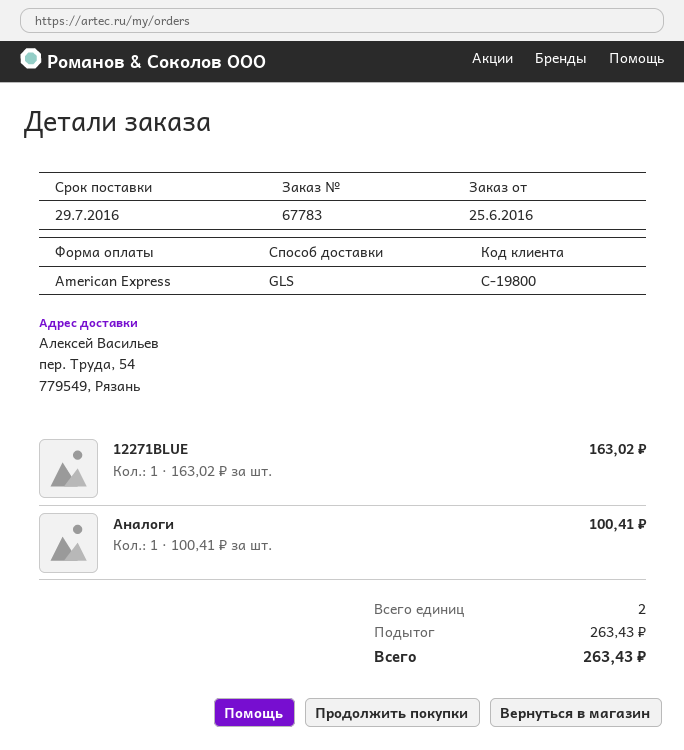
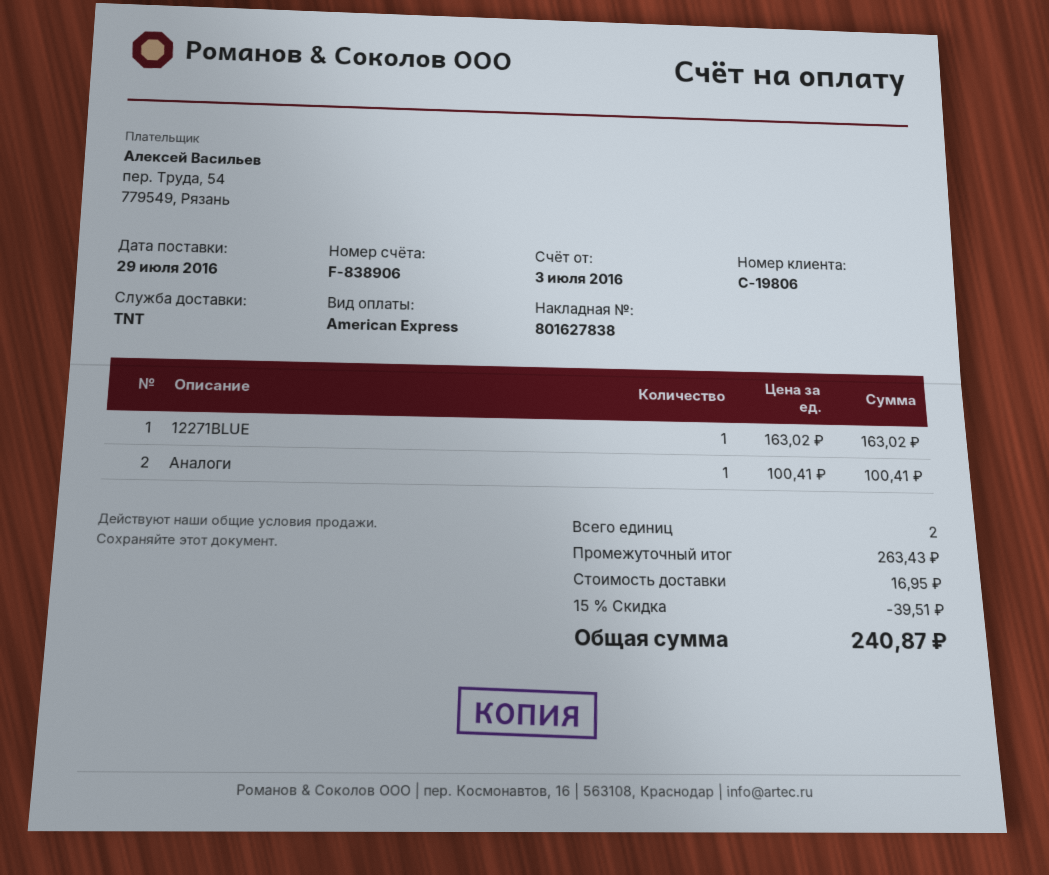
customer number: C-19800 -> C-19806
shipping method: GLS -> TNT
discount: none -> 15% = 39.51
shipping: none -> 16.95
total: 263.43 -> 240.87

